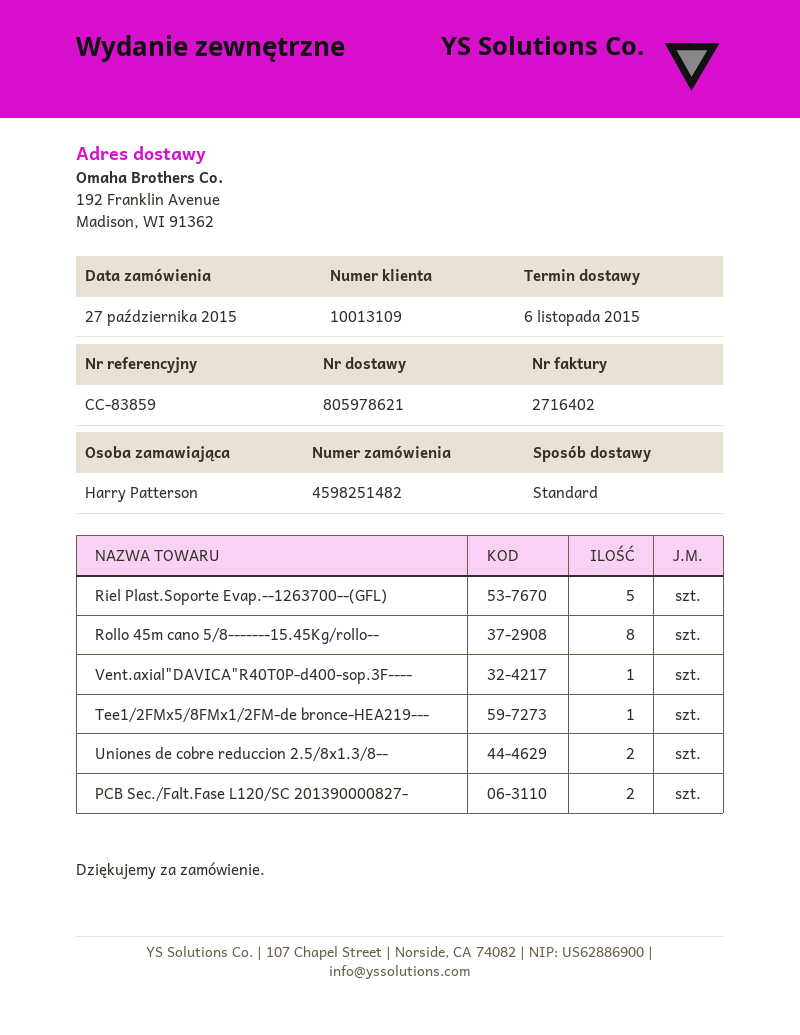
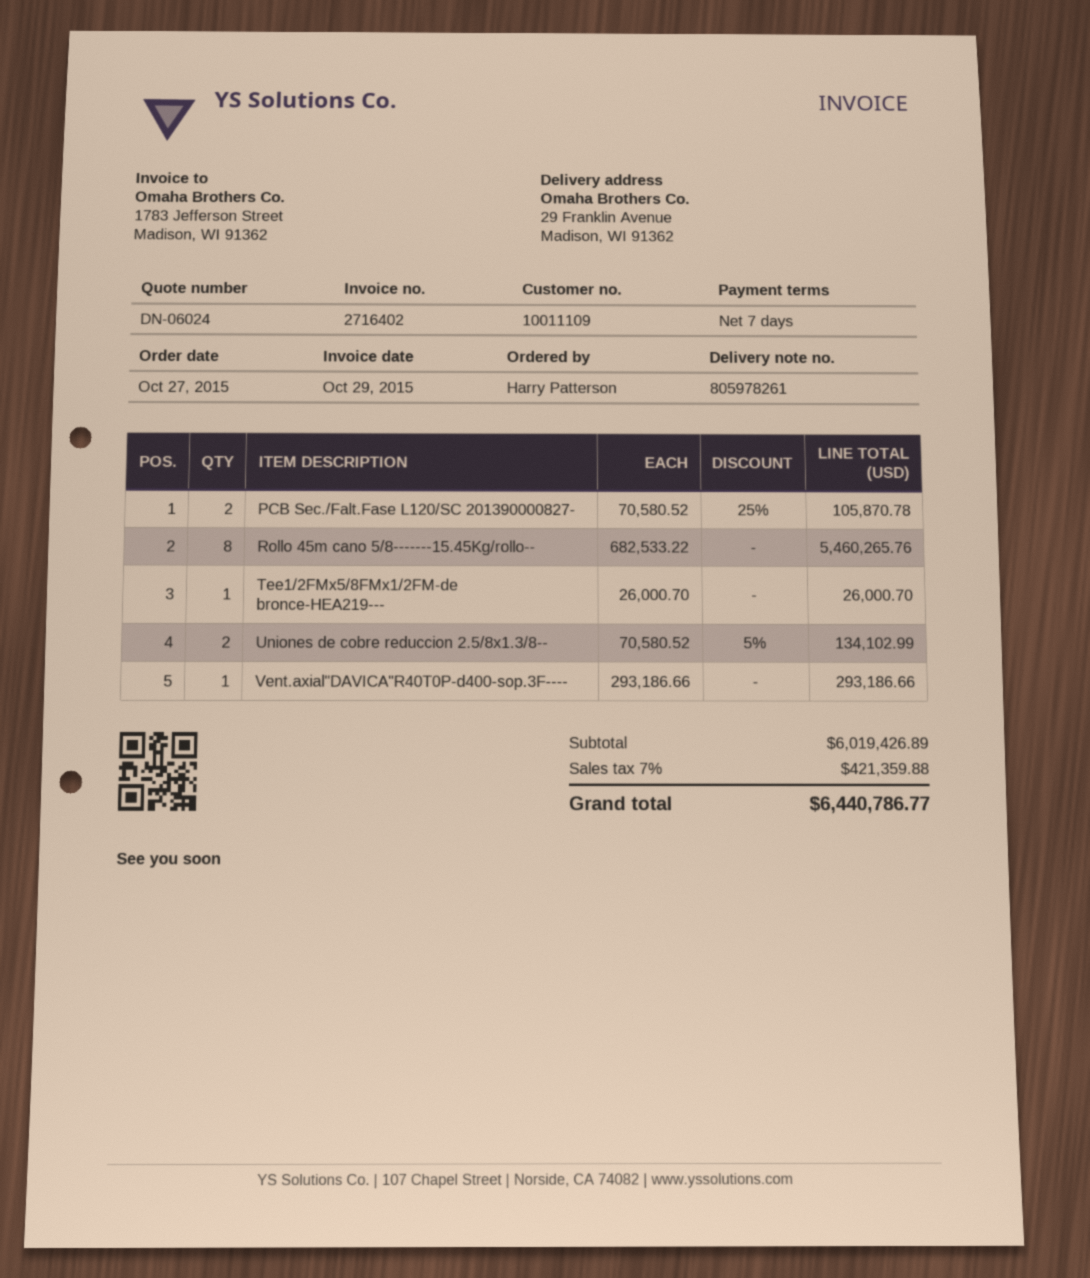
delivery note number: 805978621 -> 805978261
customer number: 10013109 -> 10011109
ship to: 192 Franklin Avenue, Madison, WI 91362 -> 29 Franklin Avenue, Madison, WI 91362
Riel Plast.Soporte Evap.--1263700--(GFL): 5 -> none

